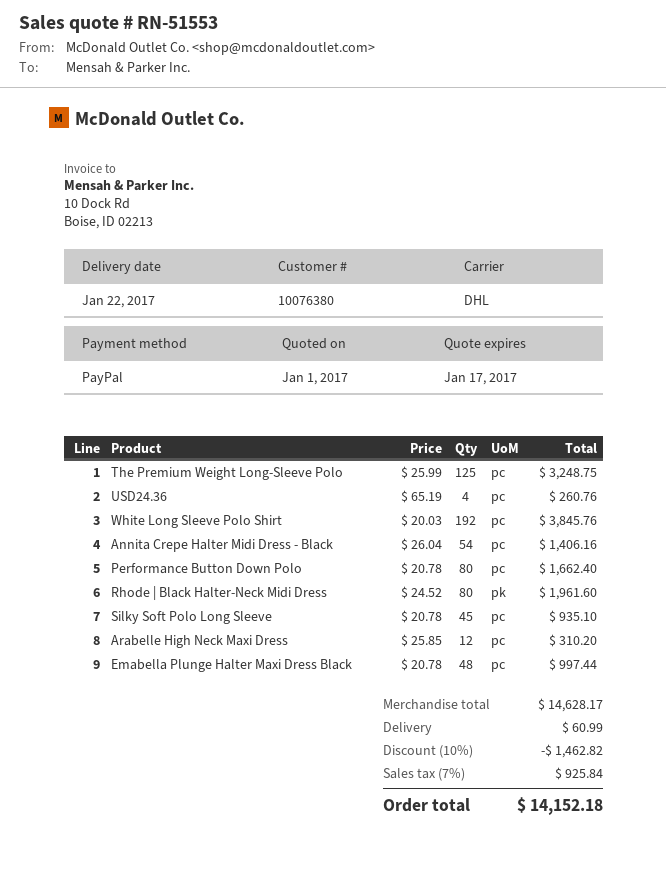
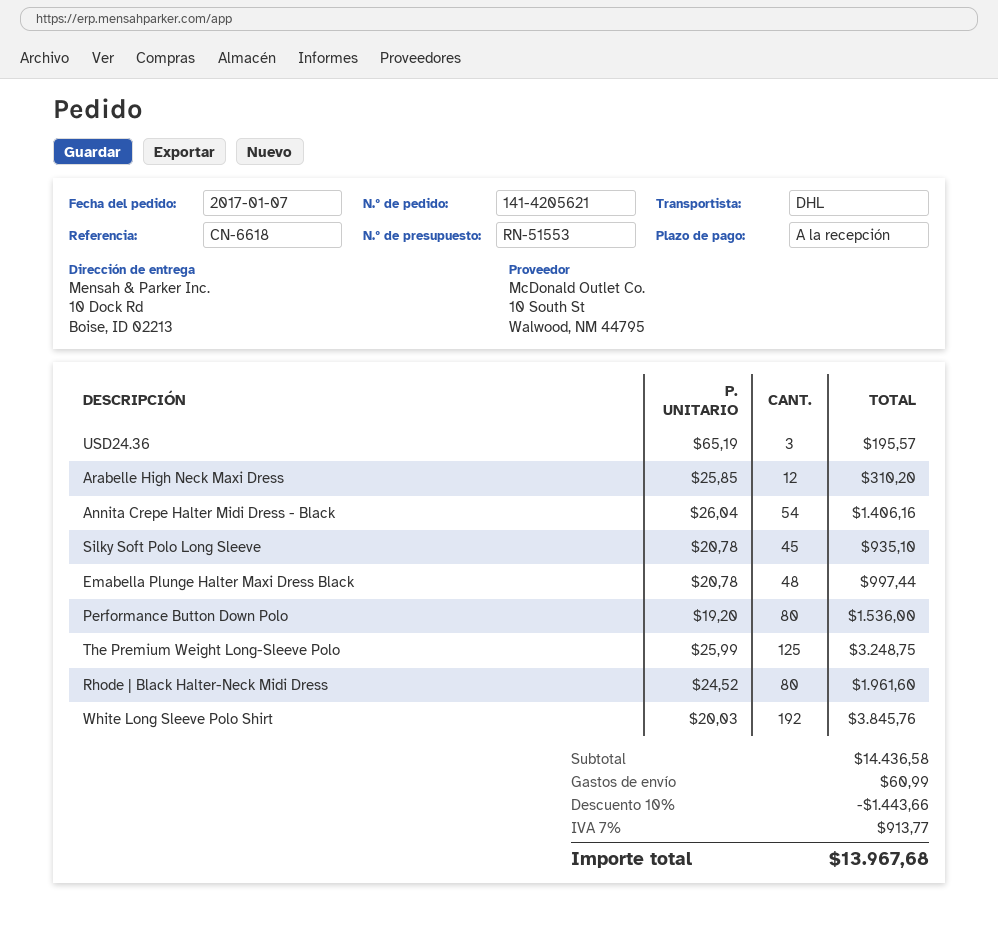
USD24.36: 4 x 65.19 = 260.76 -> 3 x 65.19 = 195.57
Performance Button Down Polo: 80 x 20.78 = 1662.40 -> 80 x 19.20 = 1536.00
subtotal: 14628.17 -> 14436.58
discount: 10% = 1462.82 -> 10% = 1443.66
tax: 7% = 925.84 -> 7% = 913.77
total: 14152.18 -> 13967.68

